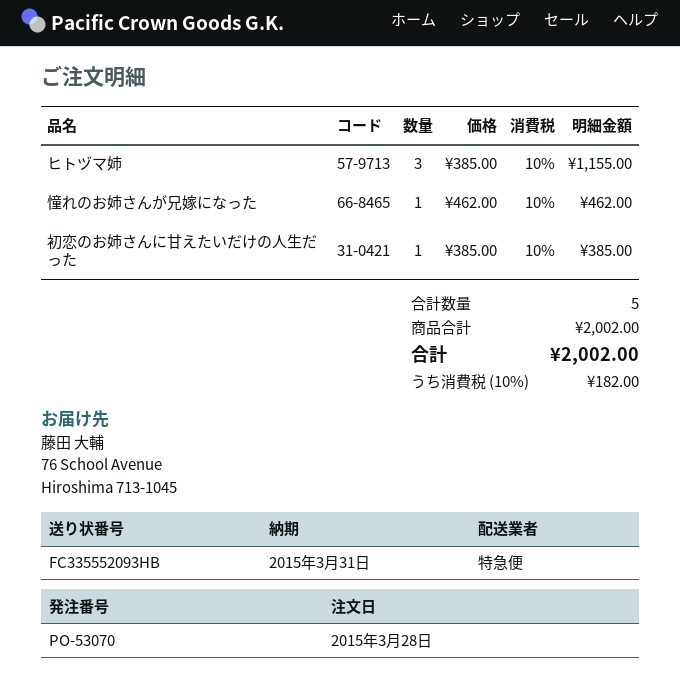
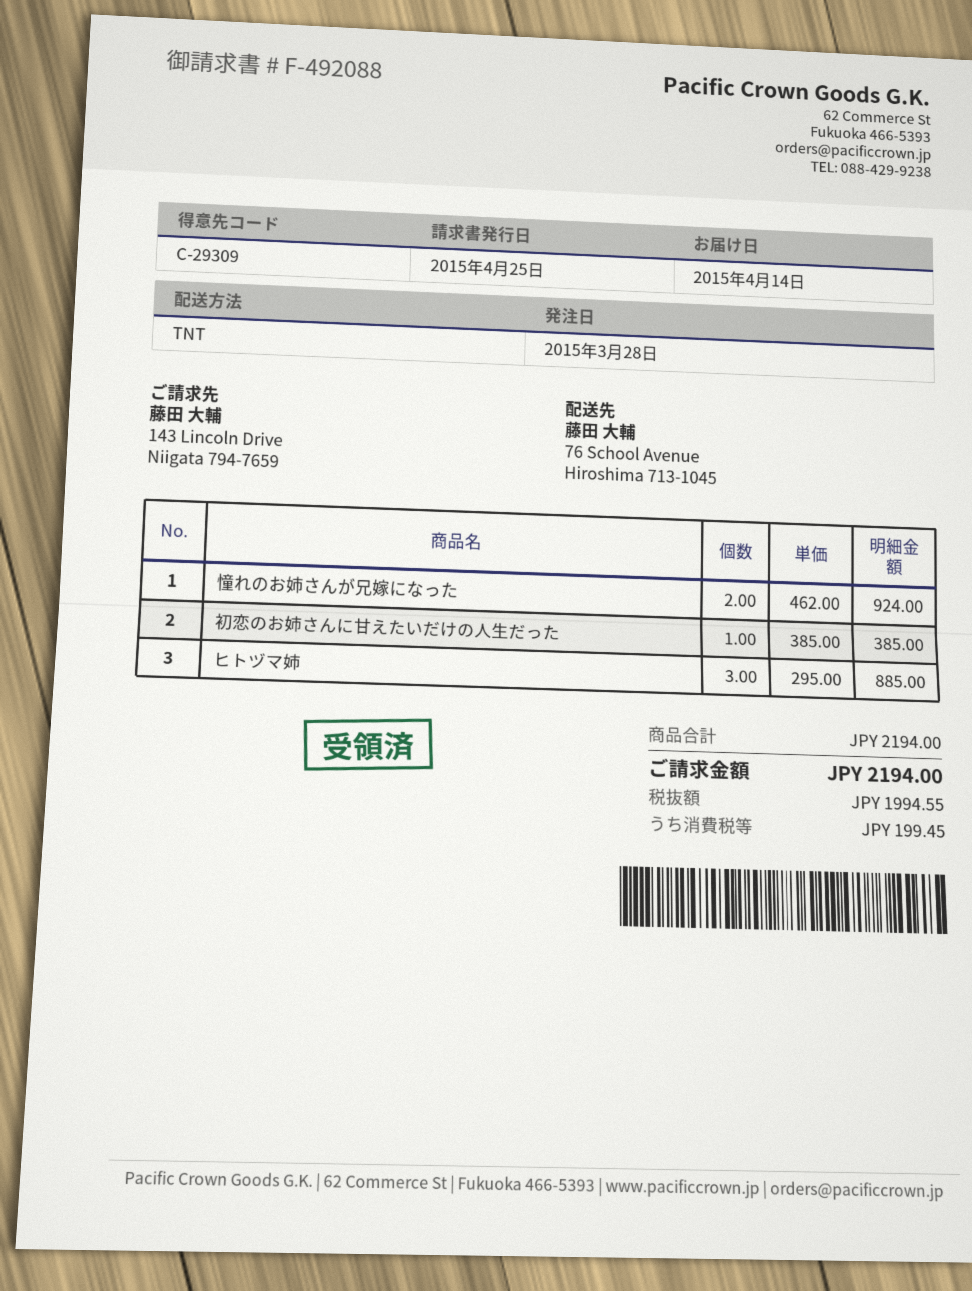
delivery date: 2015-03-31 -> 2015-04-14
shipping method: express -> TNT
ヒトヅマ姉: 3 x 385.00 = 1155.00 -> 3 x 295.00 = 885.00
憧れのお姉さんが兄嫁になった: 1 x 462.00 = 462.00 -> 2 x 462.00 = 924.00
subtotal: 2002.00 -> 2194.00
tax: 182.00 -> 199.45
total: 2002.00 -> 2194.00

